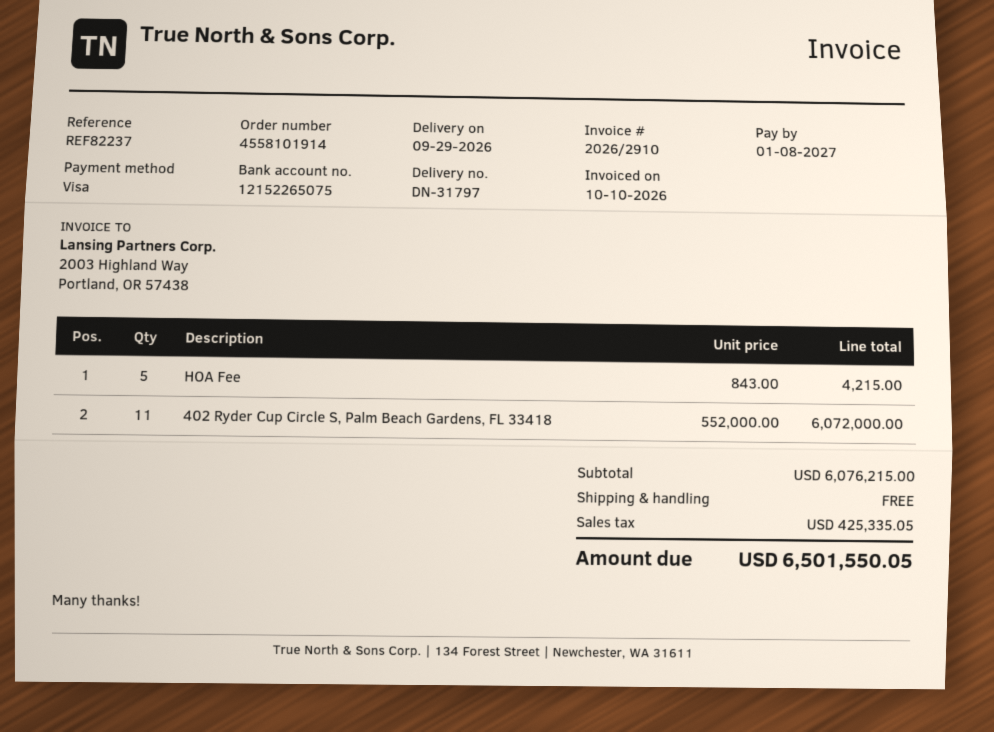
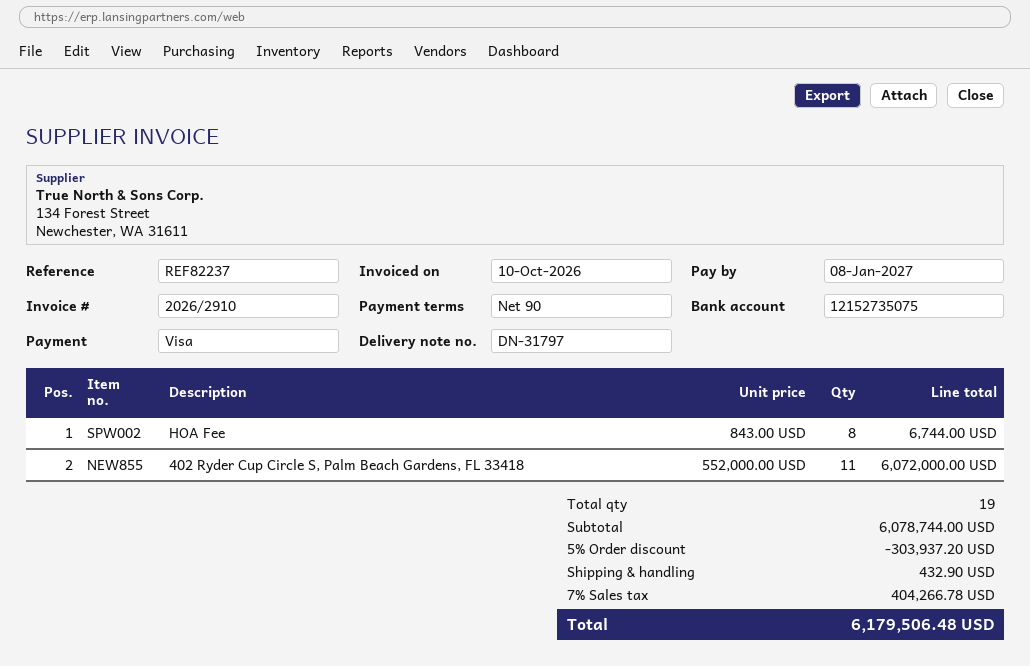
bank account: 12152265075 -> 12152735075
HOA Fee: 5 x 843.00 = 4215.00 -> 8 x 843.00 = 6744.00
subtotal: 6076215.00 -> 6078744.00
discount: none -> 5% = 303937.20
shipping: 0.00 -> 432.90
tax: 425335.05 -> 404266.78
total: 6501550.05 -> 6179506.48

